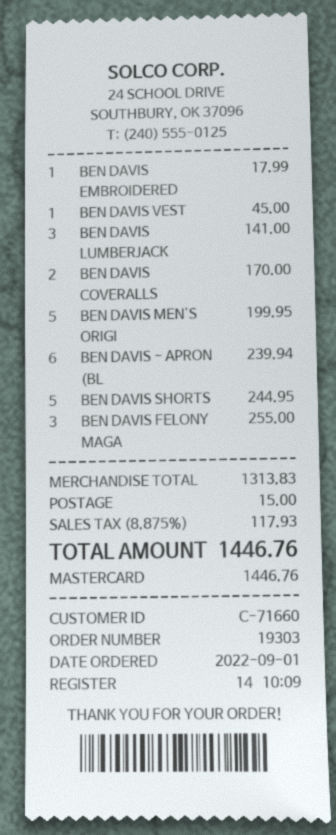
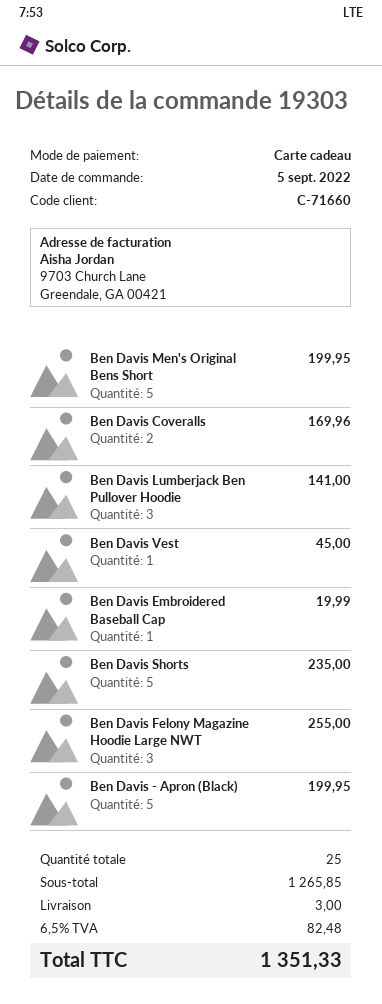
order date: 2022-09-01 -> 2022-09-05
payment method: Mastercard -> gift card
BEN DAVIS EMBROIDERED: 1 for 17.99 -> 1 for 19.99
BEN DAVIS COVERALLS: 2 for 170.00 -> 2 for 169.96
BEN DAVIS - APRON (BL: 6 for 239.94 -> 5 for 199.95
BEN DAVIS SHORTS: 5 for 244.95 -> 5 for 235.00
subtotal: 1313.83 -> 1265.85
shipping: 15.00 -> 3.00
tax: 8.875% = 117.93 -> 6.5% = 82.48
total: 1446.76 -> 1351.33

